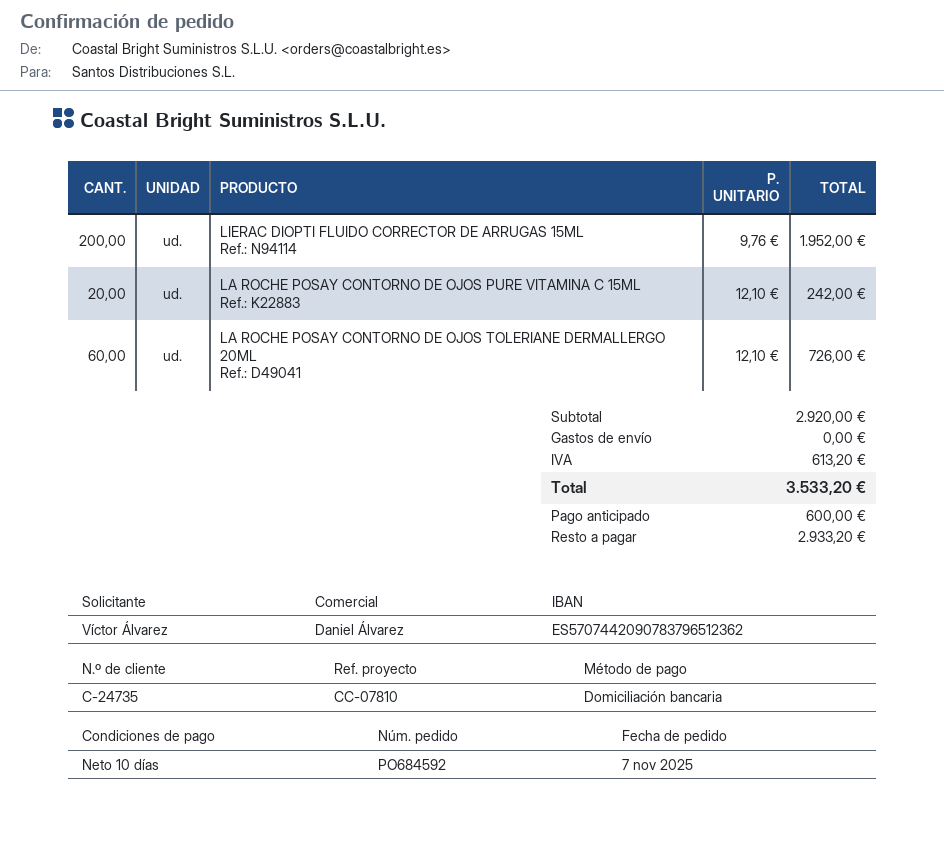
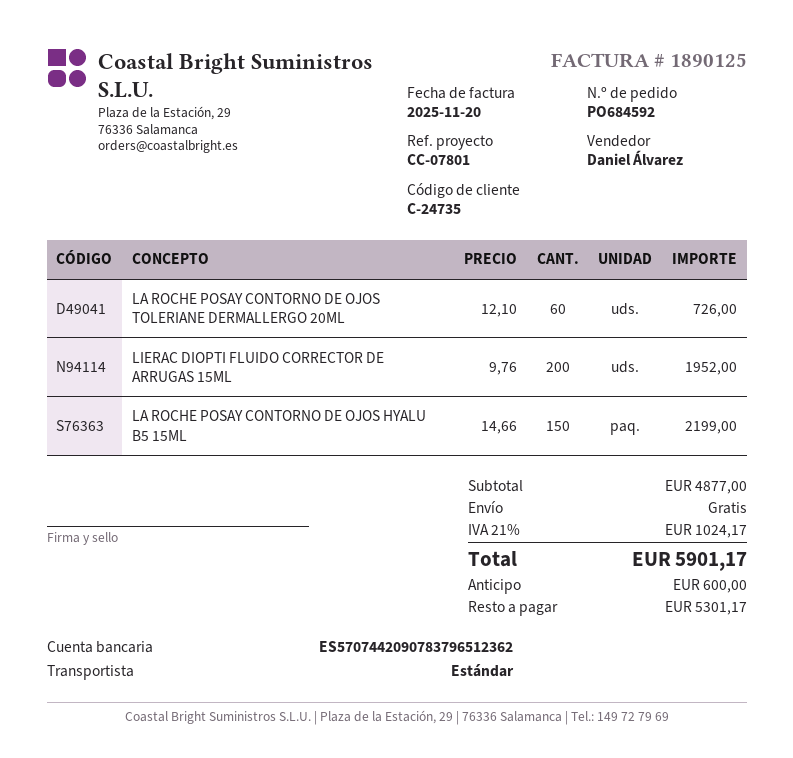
reference: CC-07810 -> CC-07801
LA ROCHE POSAY CONTORNO DE OJOS PURE VITAMINA C 15ML: 20 x 12.10 = 242.00 -> none
LA ROCHE POSAY CONTORNO DE OJOS HYALU B5 15ML: none -> 150 x 14.66 = 2199.00
subtotal: 2920.00 -> 4877.00
tax: 613.20 -> 1024.17
total: 3533.20 -> 5901.17
balance: 2933.20 -> 5301.17

